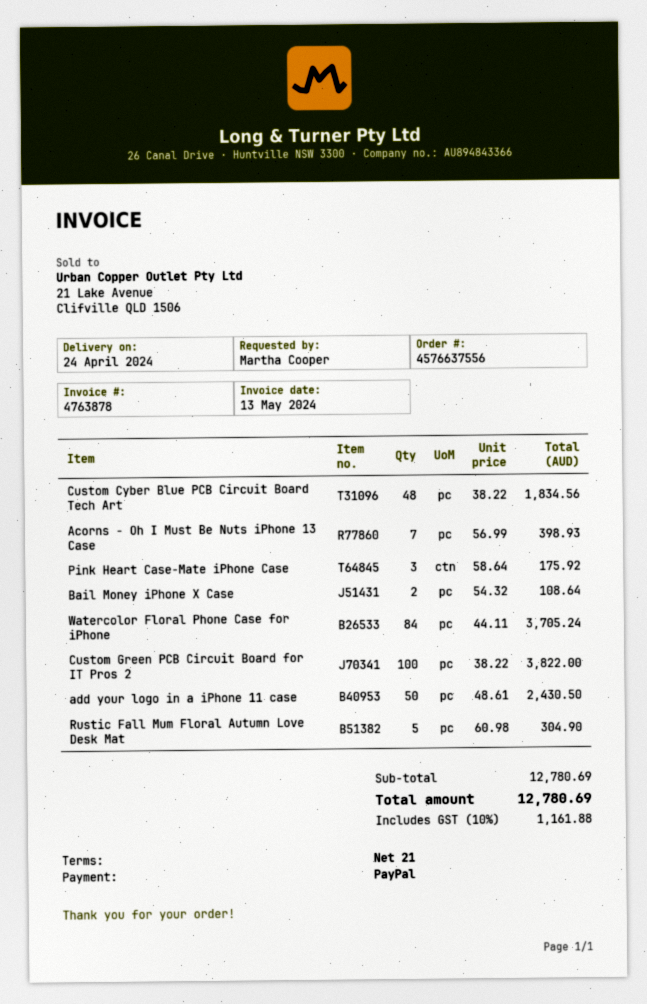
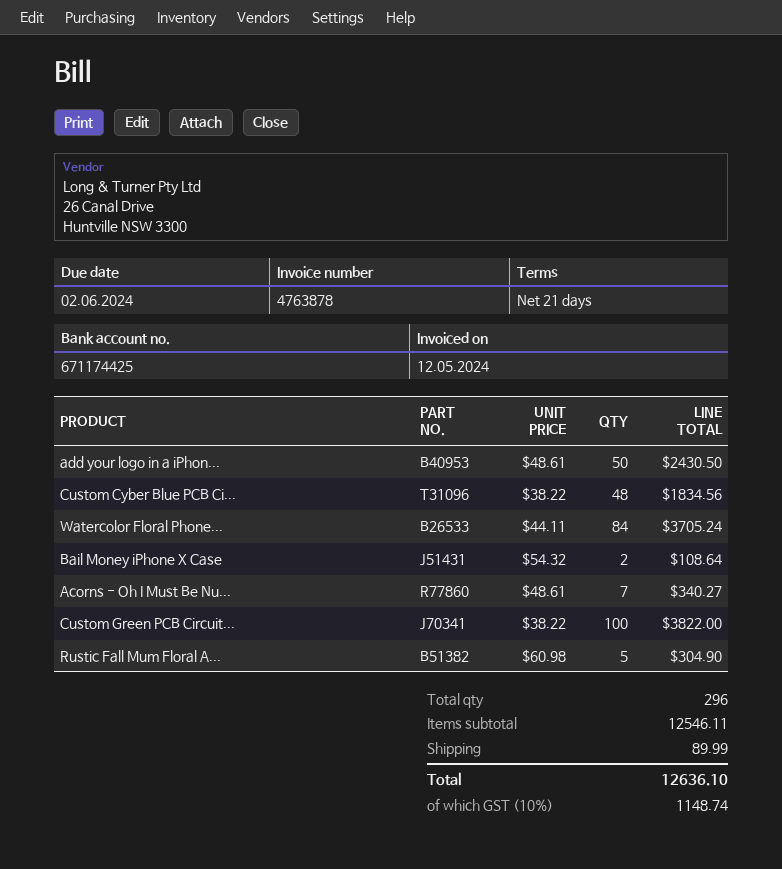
invoice date: 2024-05-13 -> 2024-05-12
Acorns - Oh I Must Be Nuts iPhone 13 Case: 7 x 56.99 = 398.93 -> 7 x 48.61 = 340.27
Pink Heart Case-Mate iPhone Case: 3 x 58.64 = 175.92 -> none
subtotal: 12780.69 -> 12546.11
shipping: none -> 89.99
tax: 10% = 1161.88 -> 10% = 1148.74
total: 12780.69 -> 12636.10

